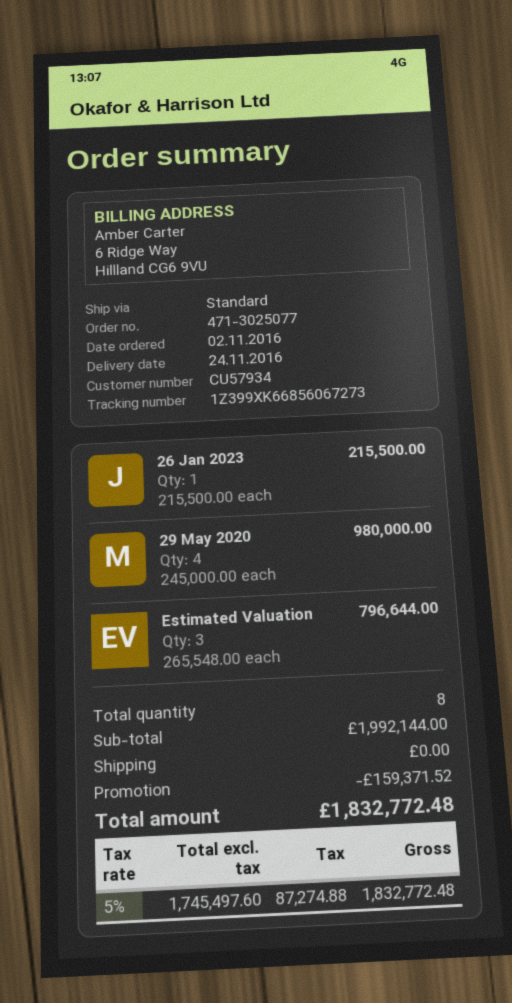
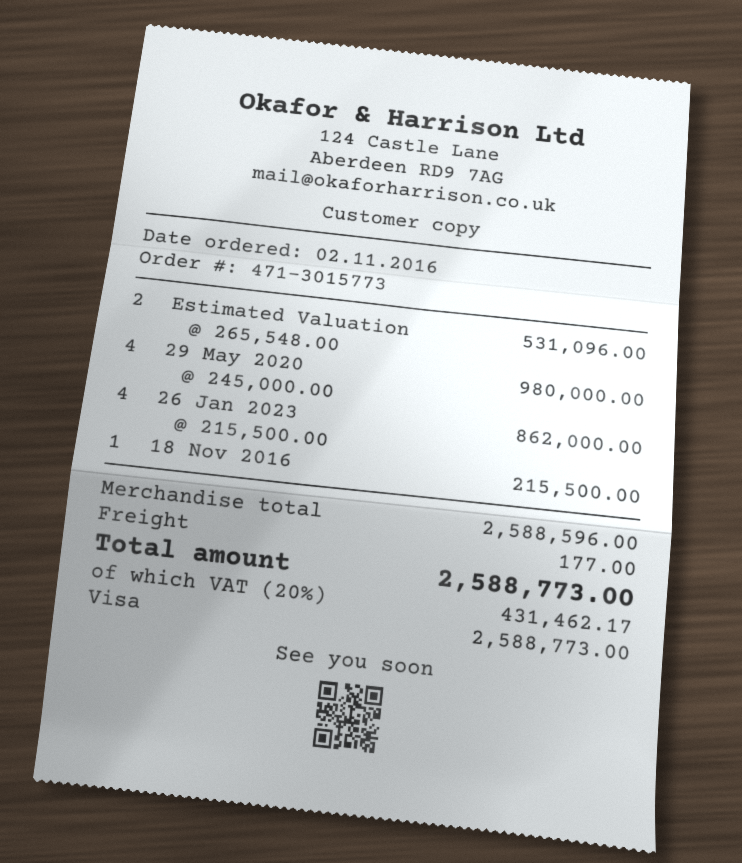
order number: 471-3025077 -> 471-3015773
26 Jan 2023: 1 x 215500.00 = 215500.00 -> 4 x 215500.00 = 862000.00
Estimated Valuation: 3 x 265548.00 = 796644.00 -> 2 x 265548.00 = 531096.00
18 Nov 2016: none -> 1 x 215500.00 = 215500.00
subtotal: 1992144.00 -> 2588596.00
discount: 159371.52 -> none
shipping: 0.00 -> 177.00
tax: 5% = 87274.88 -> 20% = 431462.17
total: 1832772.48 -> 2588773.00

